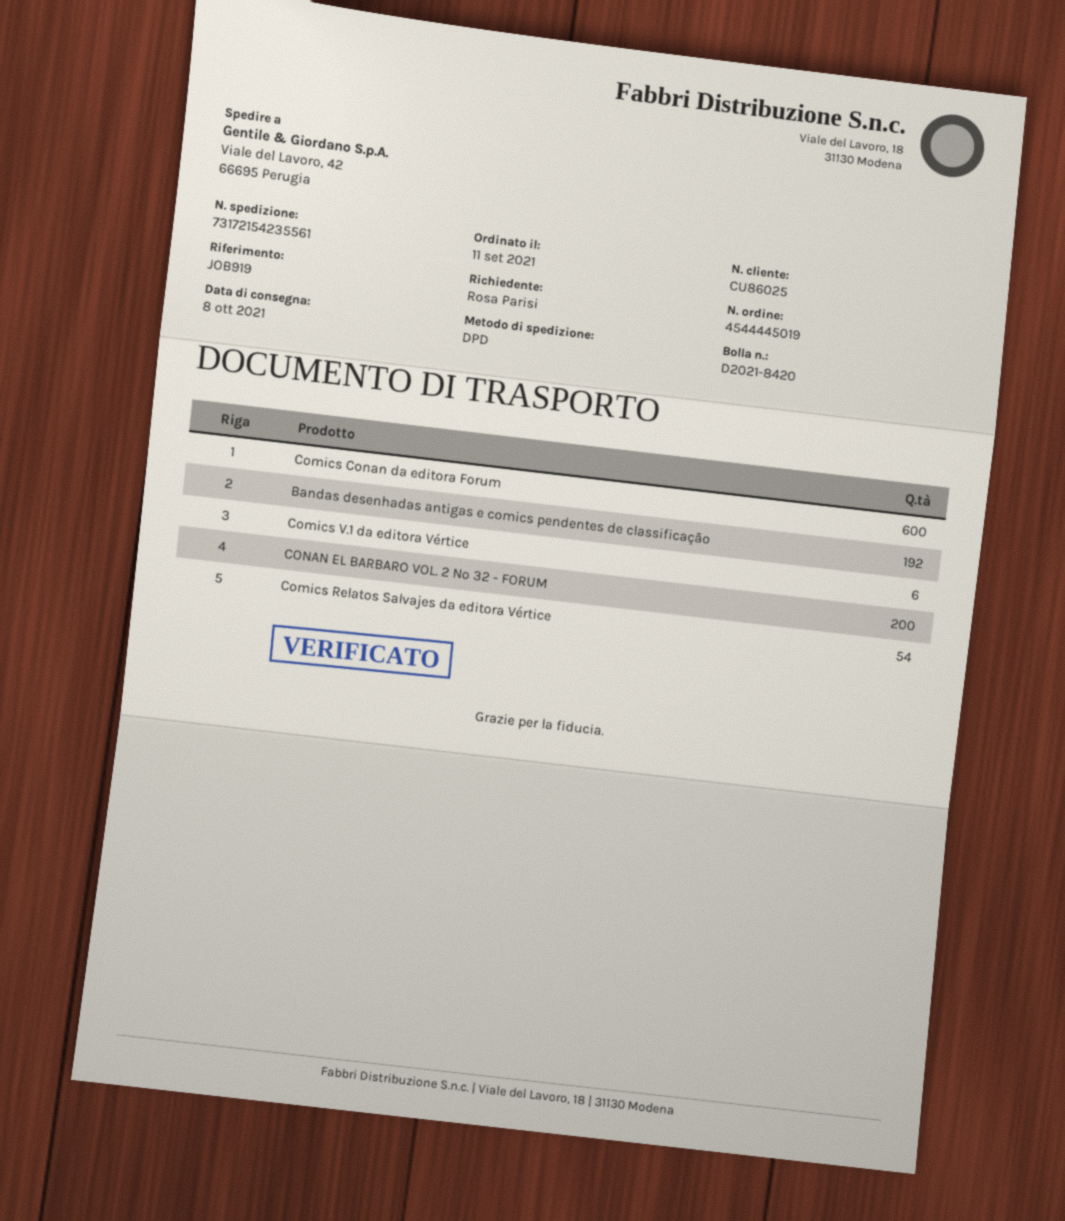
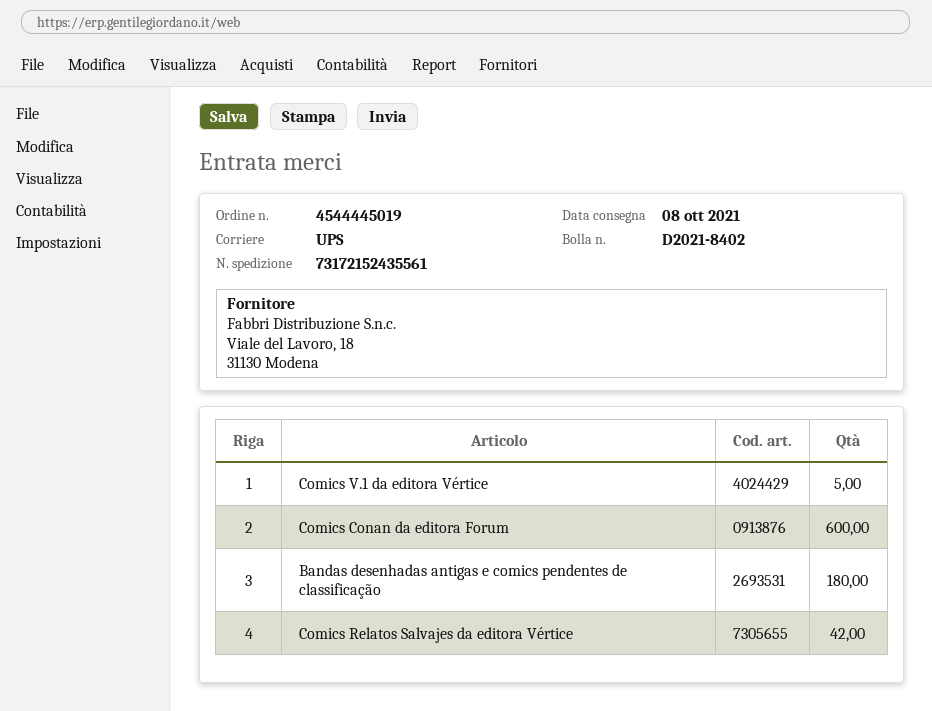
delivery note number: D2021-8420 -> D2021-8402
shipping method: DPD -> UPS
tracking number: 73172154235561 -> 73172152435561
Bandas desenhadas antigas e comics pendentes de classificação: 192 -> 180
Comics V.1 da editora Vértice: 6 -> 5
CONAN EL BARBARO VOL. 2 Nº 32 - FORUM: 200 -> none
Comics Relatos Salvajes da editora Vértice: 54 -> 42

